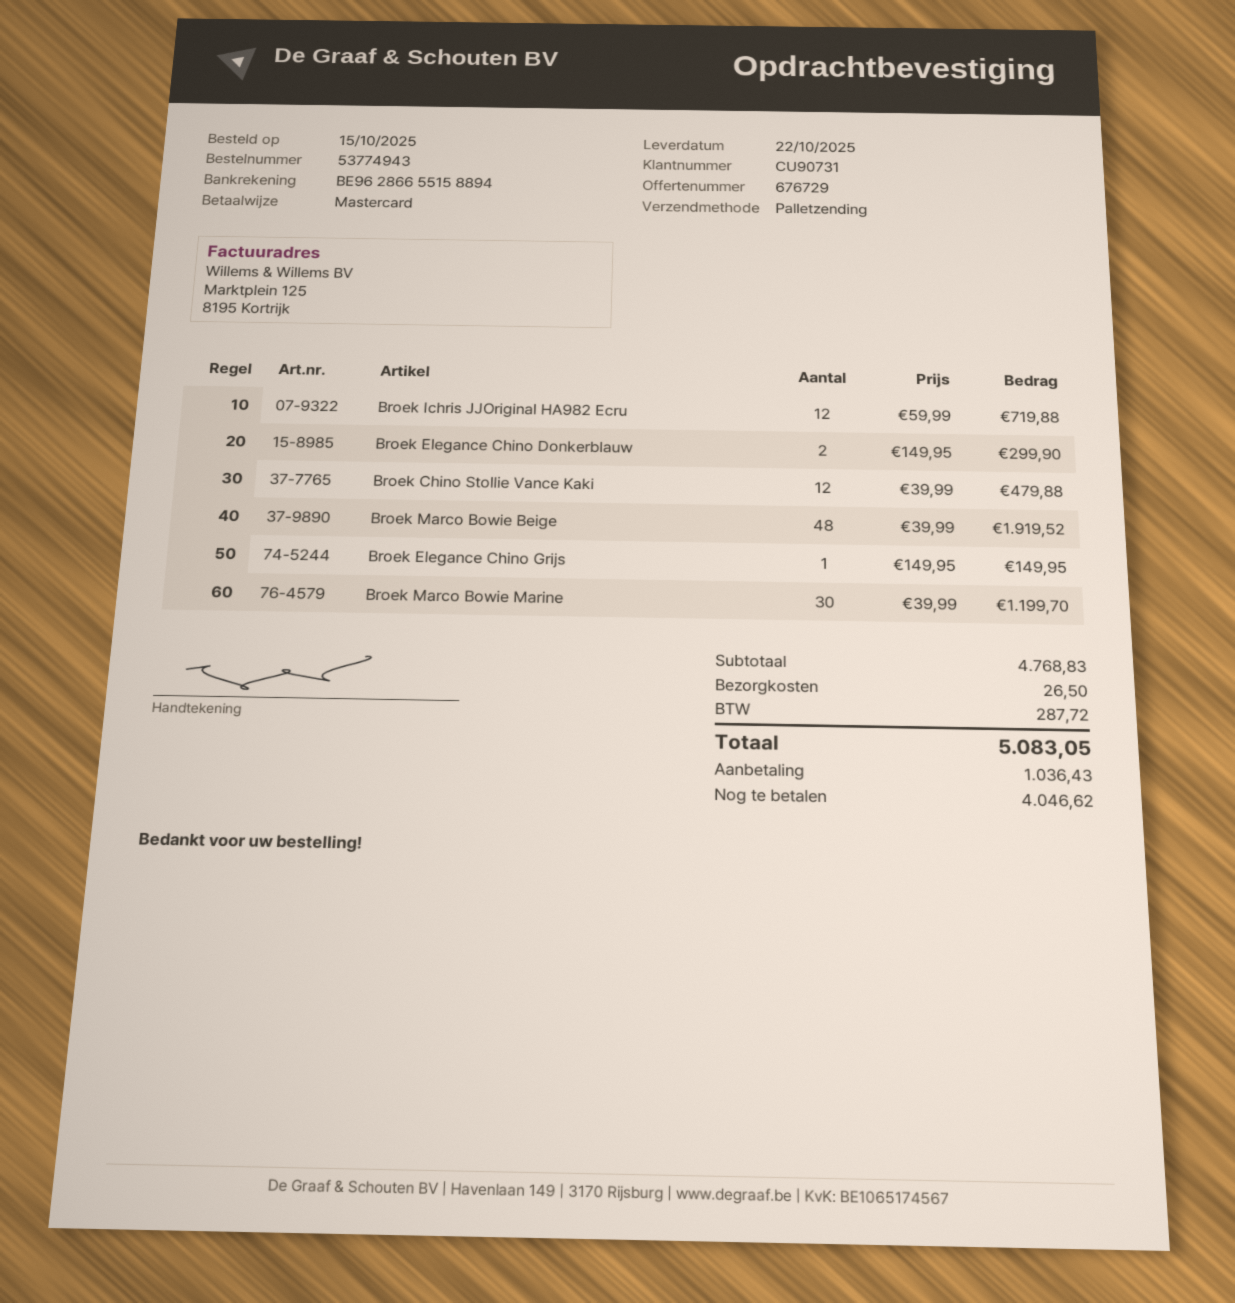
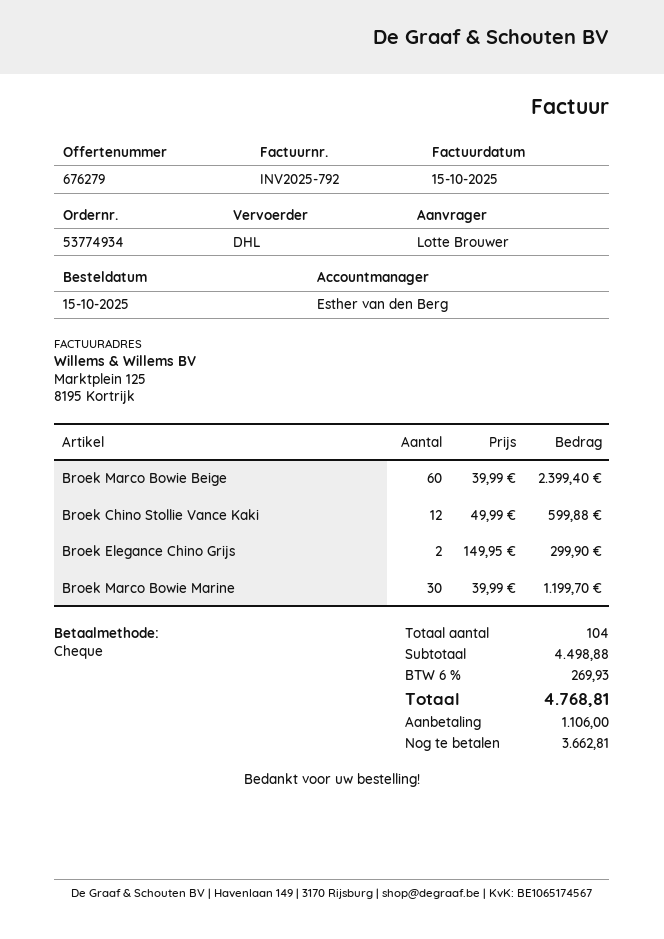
quote number: 676729 -> 676279
order number: 53774943 -> 53774934
payment method: Mastercard -> cheque
shipping method: pallet freight -> DHL
Broek Ichris JJOriginal HA982 Ecru: 12 x 59.99 = 719.88 -> none
Broek Elegance Chino Donkerblauw: 2 x 149.95 = 299.90 -> none
Broek Chino Stollie Vance Kaki: 12 x 39.99 = 479.88 -> 12 x 49.99 = 599.88
Broek Marco Bowie Beige: 48 x 39.99 = 1919.52 -> 60 x 39.99 = 2399.40
Broek Elegance Chino Grijs: 1 x 149.95 = 149.95 -> 2 x 149.95 = 299.90
subtotal: 4768.83 -> 4498.88
shipping: 26.50 -> none
tax: 287.72 -> 269.93
total: 5083.05 -> 4768.81
deposit: 1036.43 -> 1106.00
balance: 4046.62 -> 3662.81

